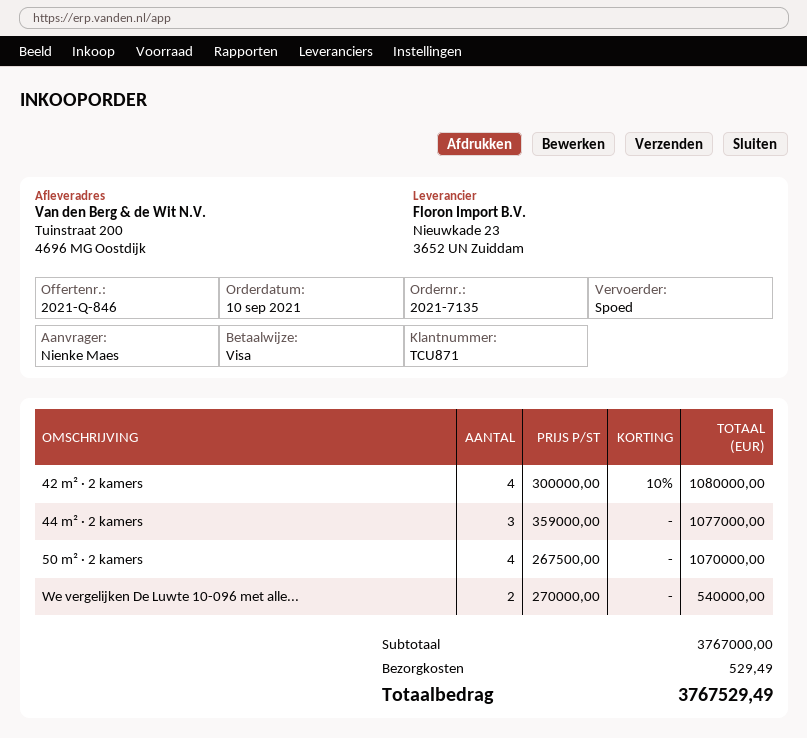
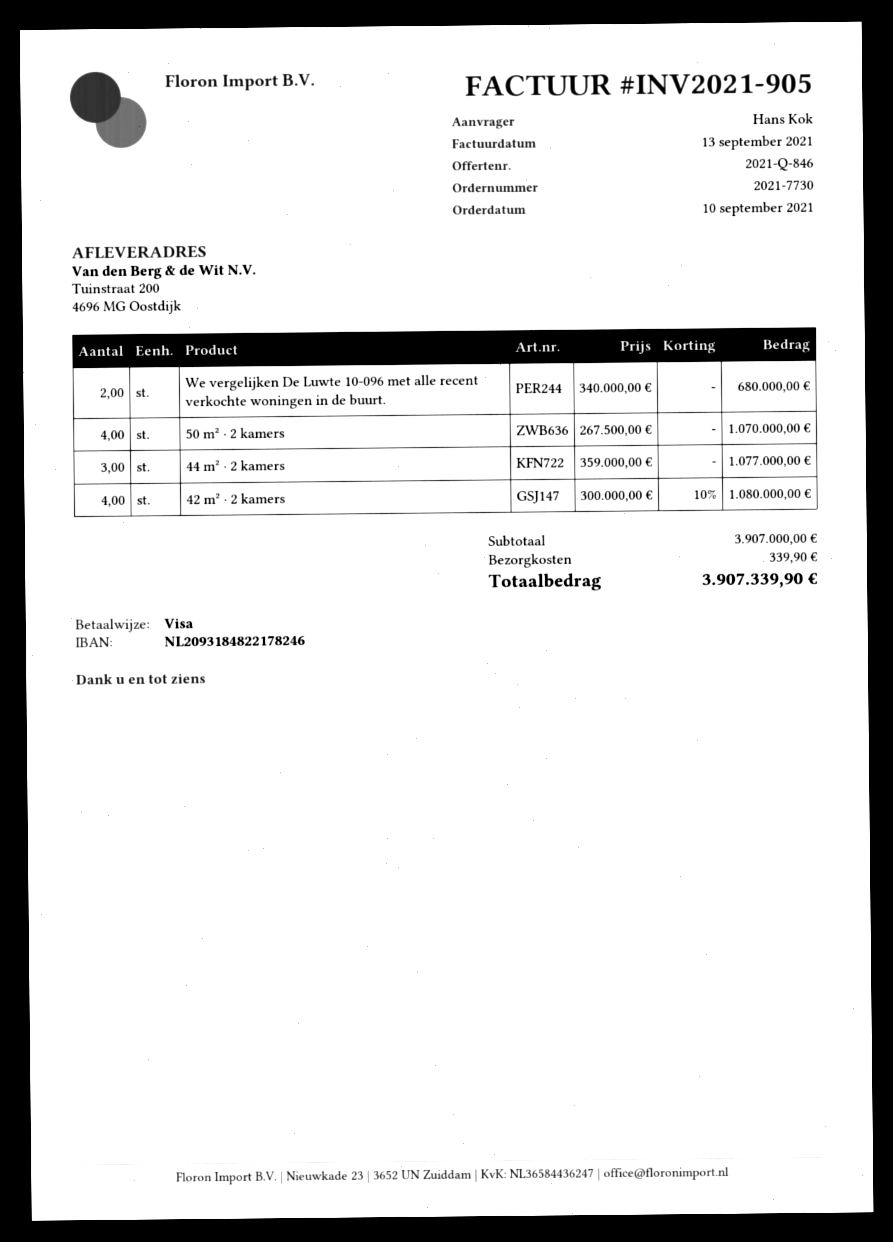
order number: 2021-7135 -> 2021-7730
ordered by: Nienke Maes -> Hans Kok
We vergelijken De Luwte 10-096 met alle...: 2 x 270000.00 = 540000.00 -> 2 x 340000.00 = 680000.00
subtotal: 3767000.00 -> 3907000.00
shipping: 529.49 -> 339.90
total: 3767529.49 -> 3907339.90

